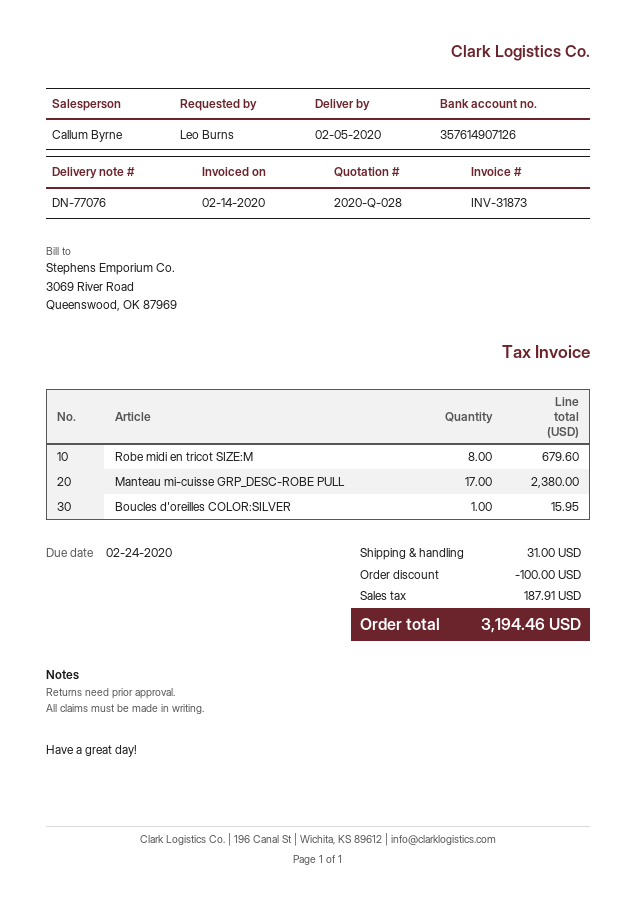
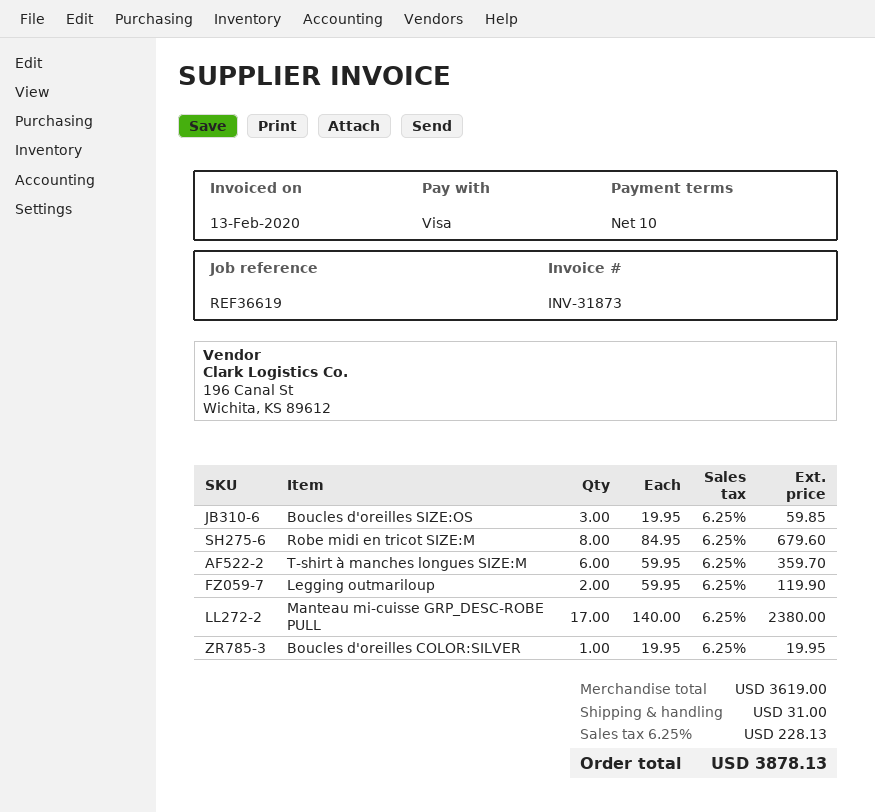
invoice date: 2020-02-14 -> 2020-02-13
Boucles d'oreilles COLOR:SILVER: 1 for 15.95 -> 1 for 19.95
Boucles d'oreilles SIZE:OS: none -> 3 for 59.85
T-shirt à manches longues SIZE:M: none -> 6 for 359.70
Legging outmariloup: none -> 2 for 119.90
discount: 100.00 -> none
tax: 187.91 -> 228.13
total: 3194.46 -> 3878.13

